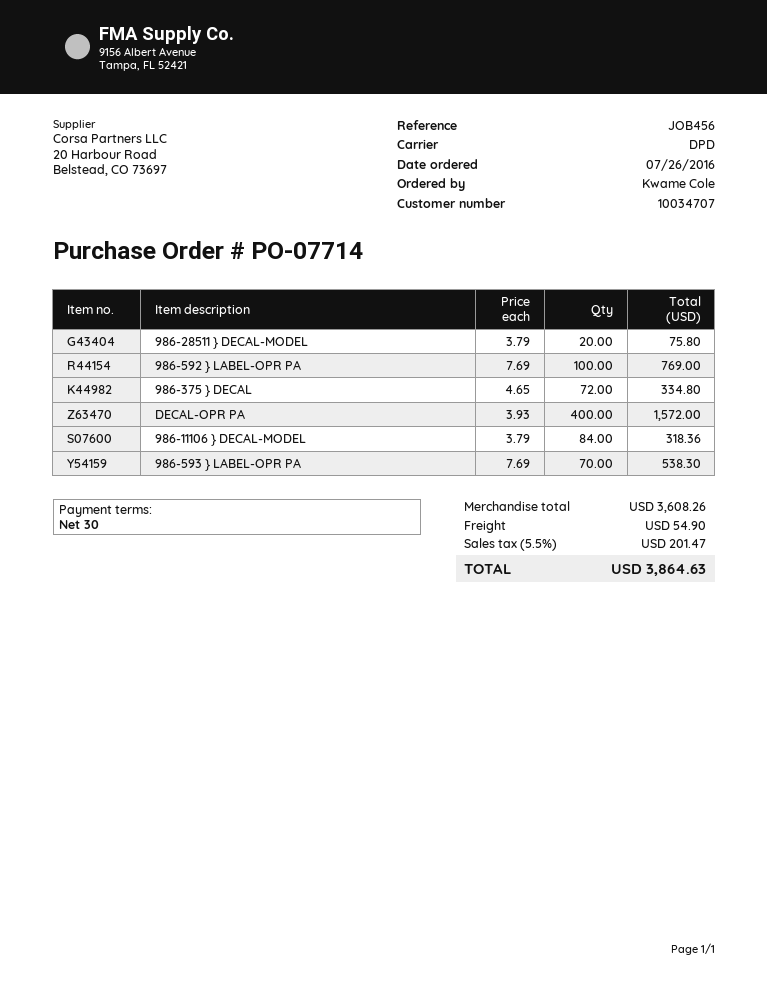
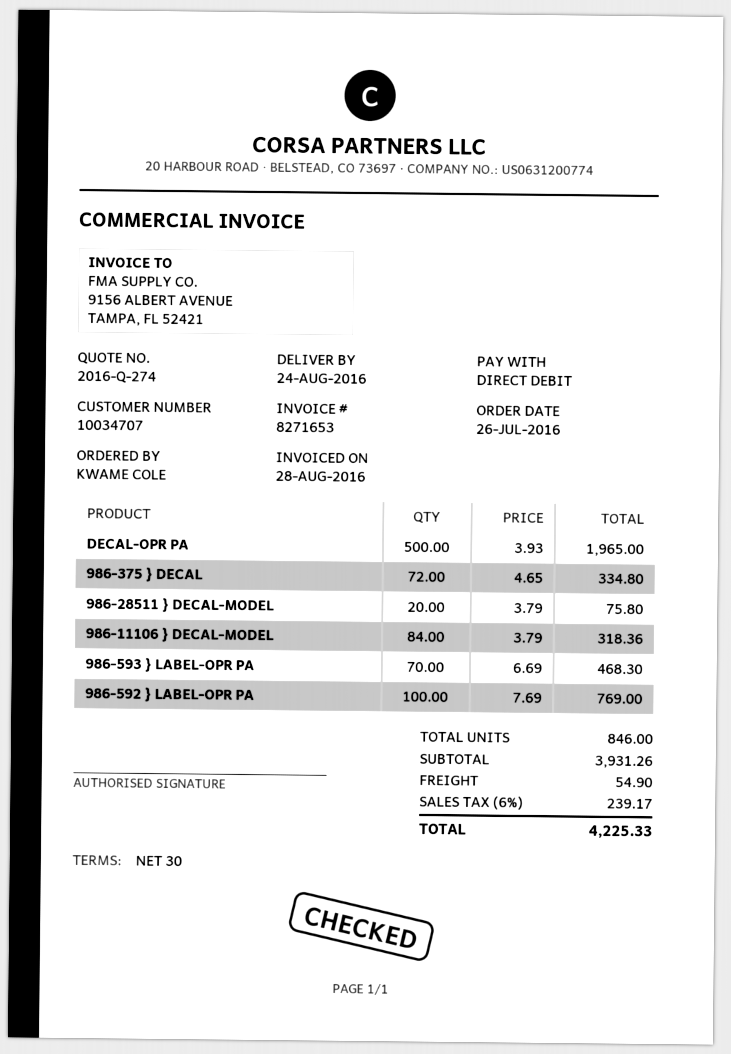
DECAL-OPR PA: 400 x 3.93 = 1572.00 -> 500 x 3.93 = 1965.00
986-593 } LABEL-OPR PA: 70 x 7.69 = 538.30 -> 70 x 6.69 = 468.30
subtotal: 3608.26 -> 3931.26
tax: 5.5% = 201.47 -> 6% = 239.17
total: 3864.63 -> 4225.33

